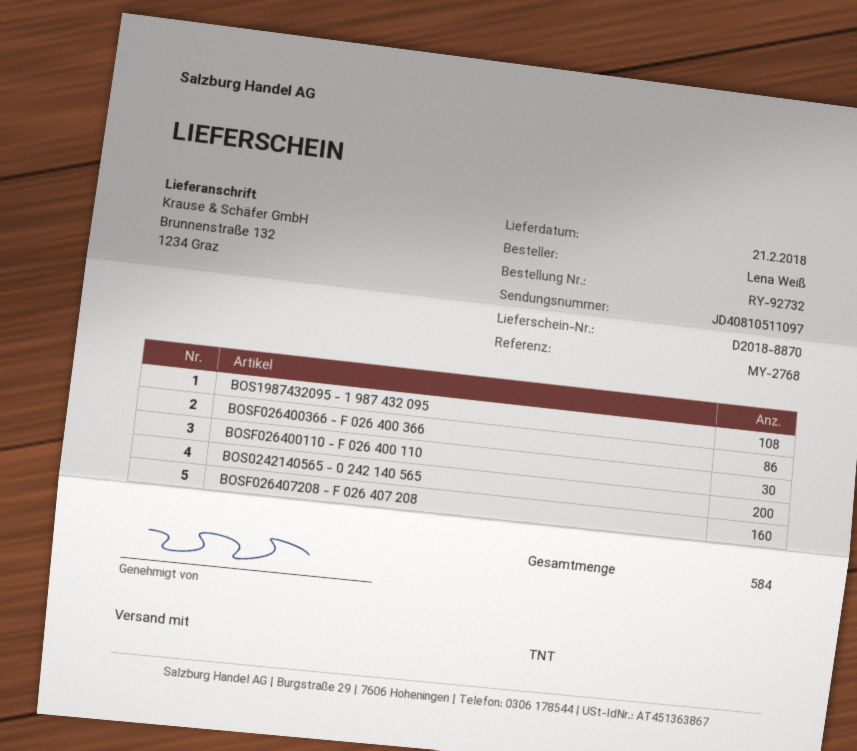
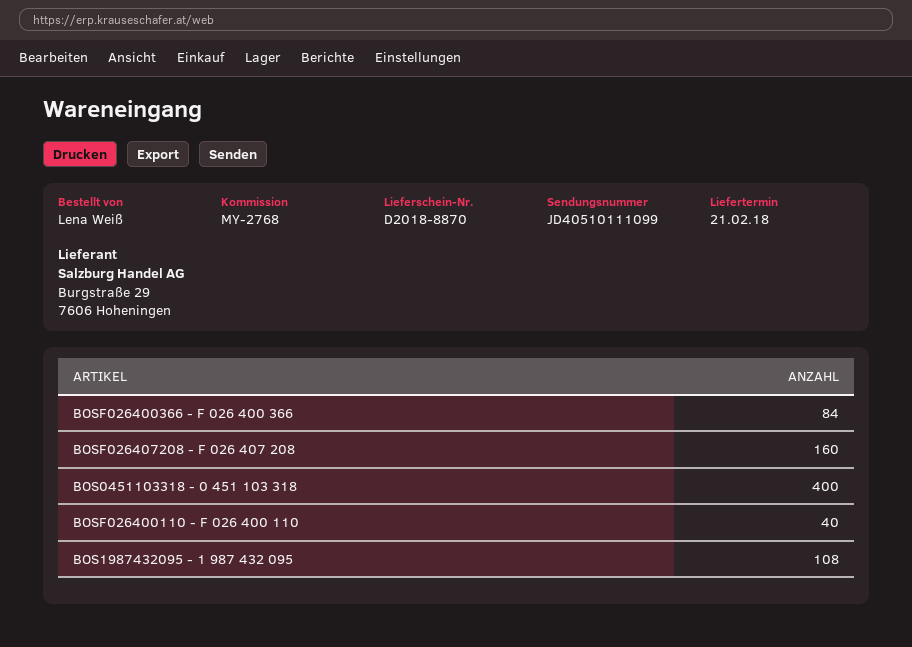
tracking number: JD40810511097 -> JD40510111099
BOSF026400366 - F 026 400 366: 86 -> 84
BOSF026400110 - F 026 400 110: 30 -> 40
BOS0242140565 - 0 242 140 565: 200 -> none
BOS0451103318 - 0 451 103 318: none -> 400

